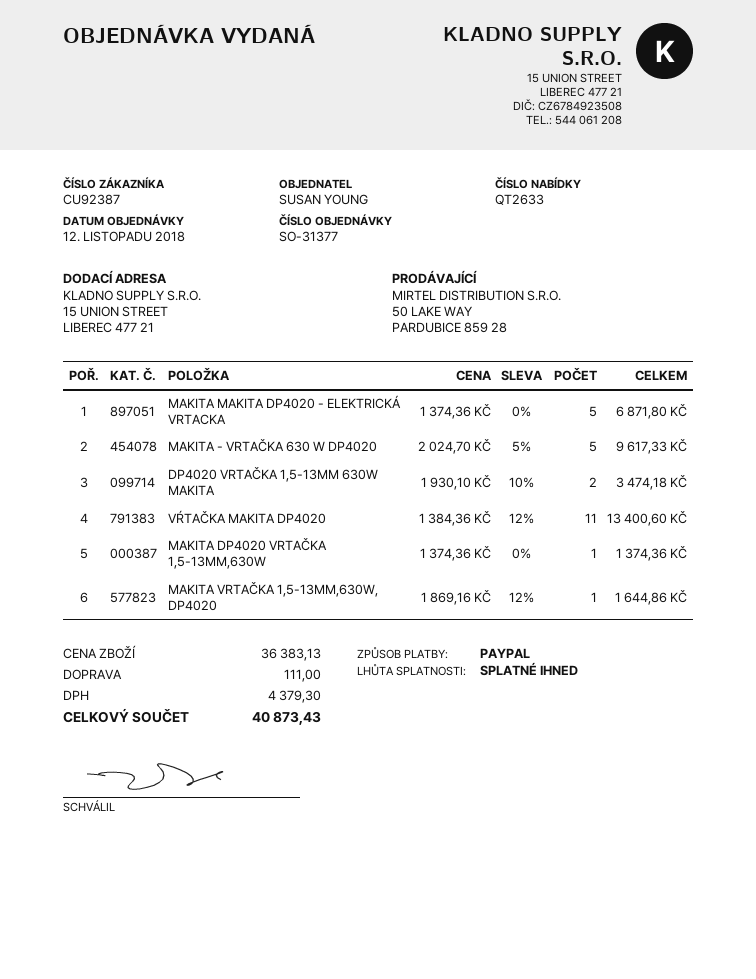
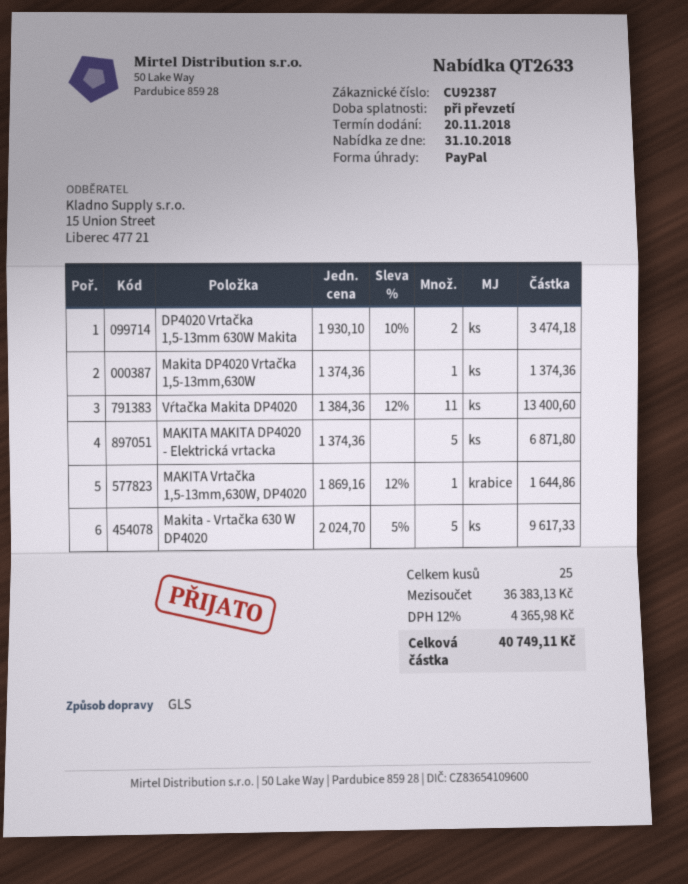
shipping: 111.00 -> none
tax: 4379.30 -> 4365.98
total: 40873.43 -> 40749.11

